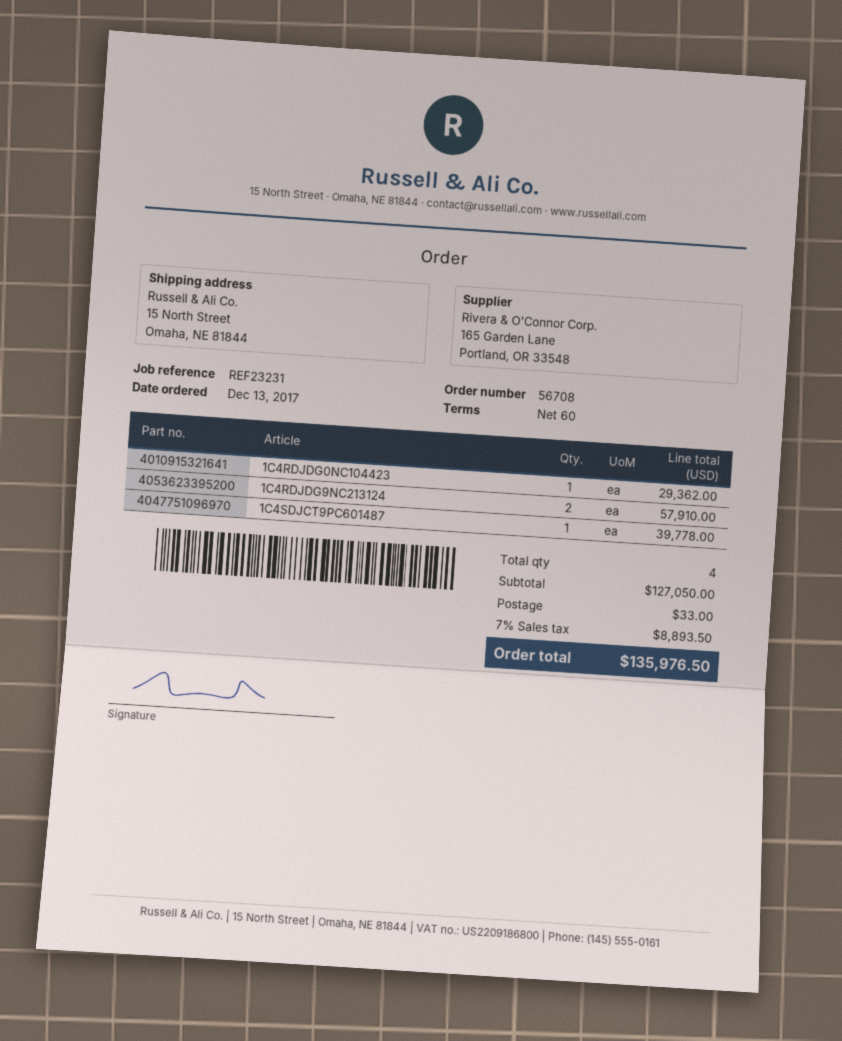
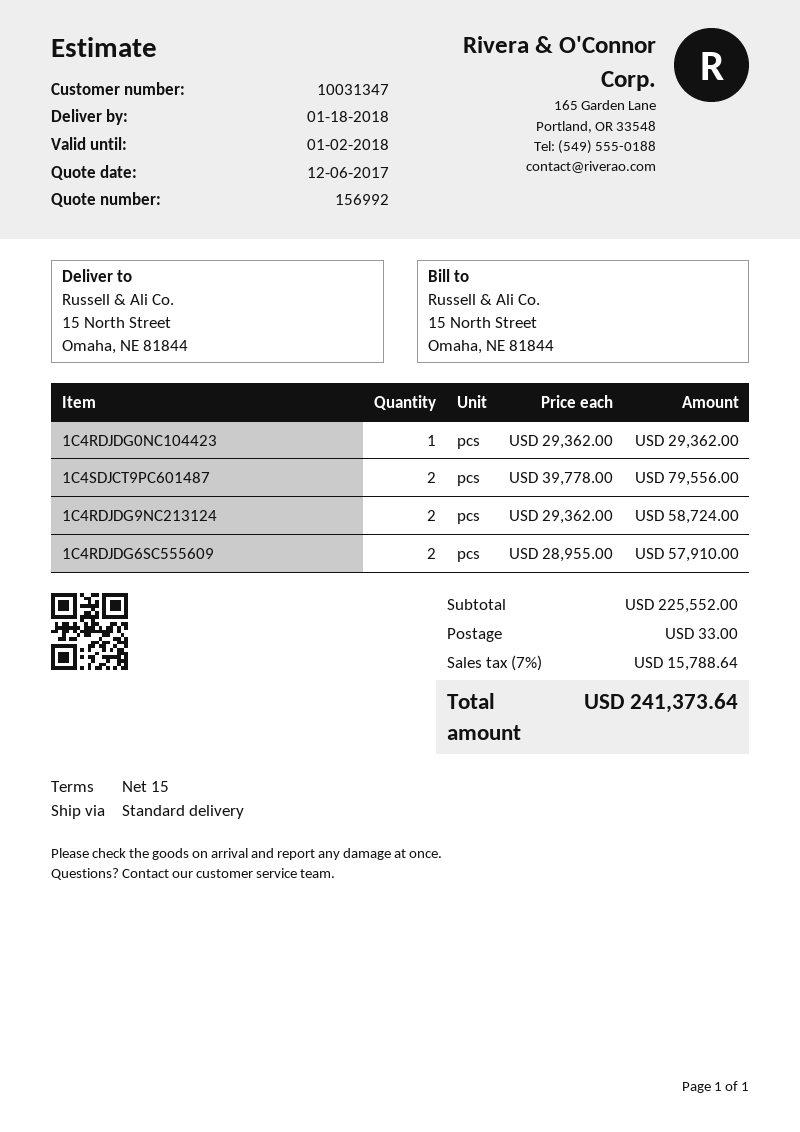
payment terms: 60 days -> 15 days
1C4RDJDG9NC213124: 2 for 57910.00 -> 2 for 58724.00
1C4SDJCT9PC601487: 1 for 39778.00 -> 2 for 79556.00
1C4RDJDG6SC555609: none -> 2 for 57910.00
subtotal: 127050.00 -> 225552.00
tax: 7% = 8893.50 -> 7% = 15788.64
total: 135976.50 -> 241373.64

